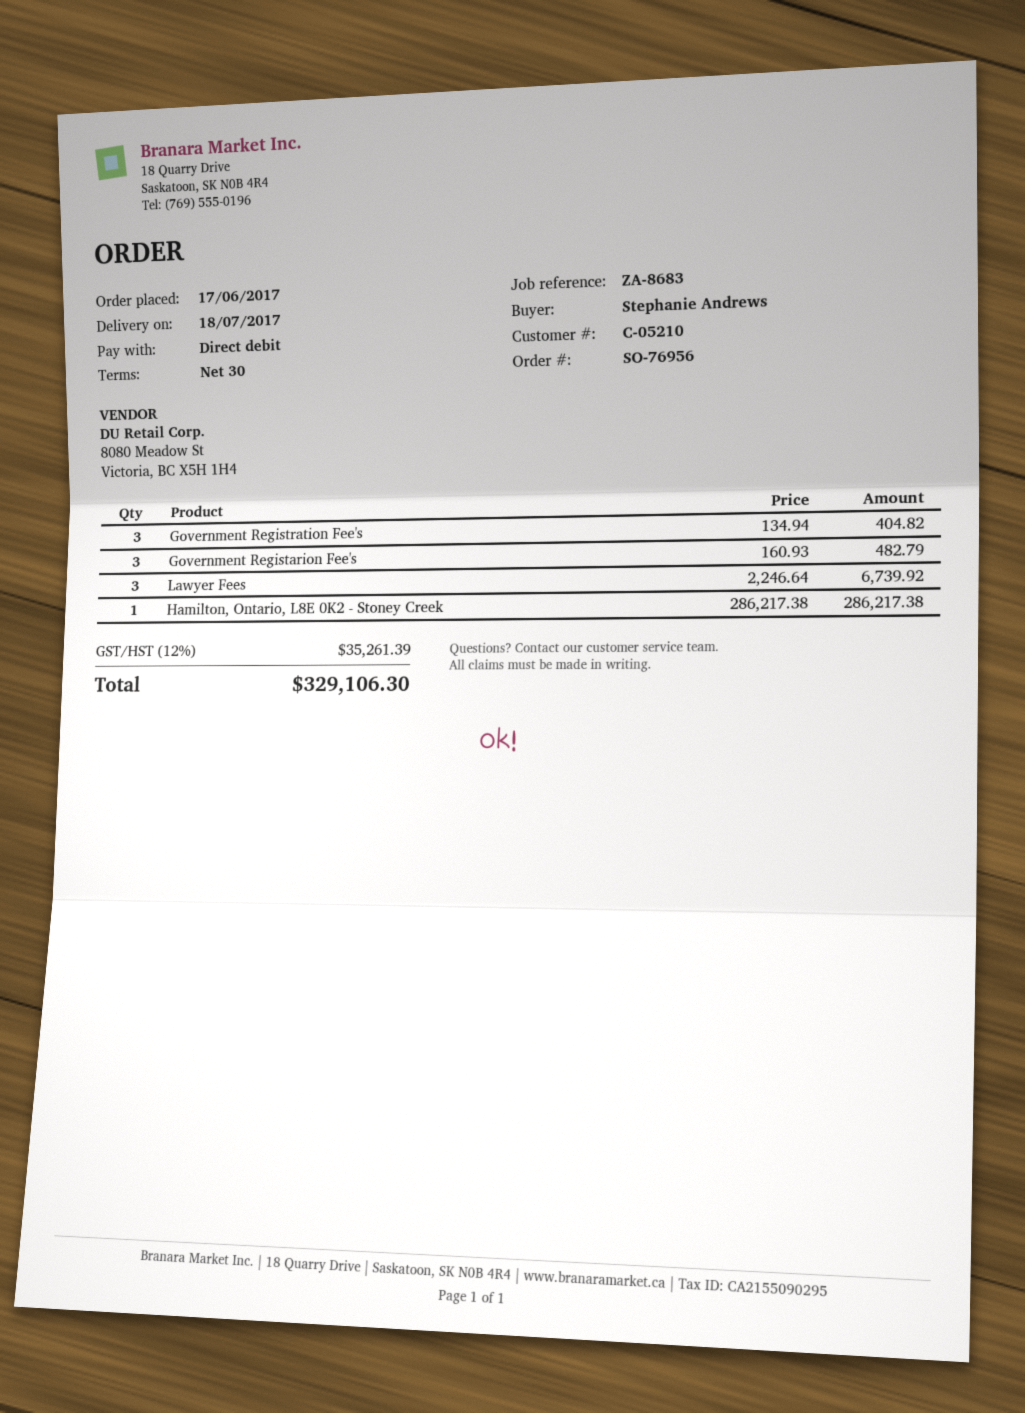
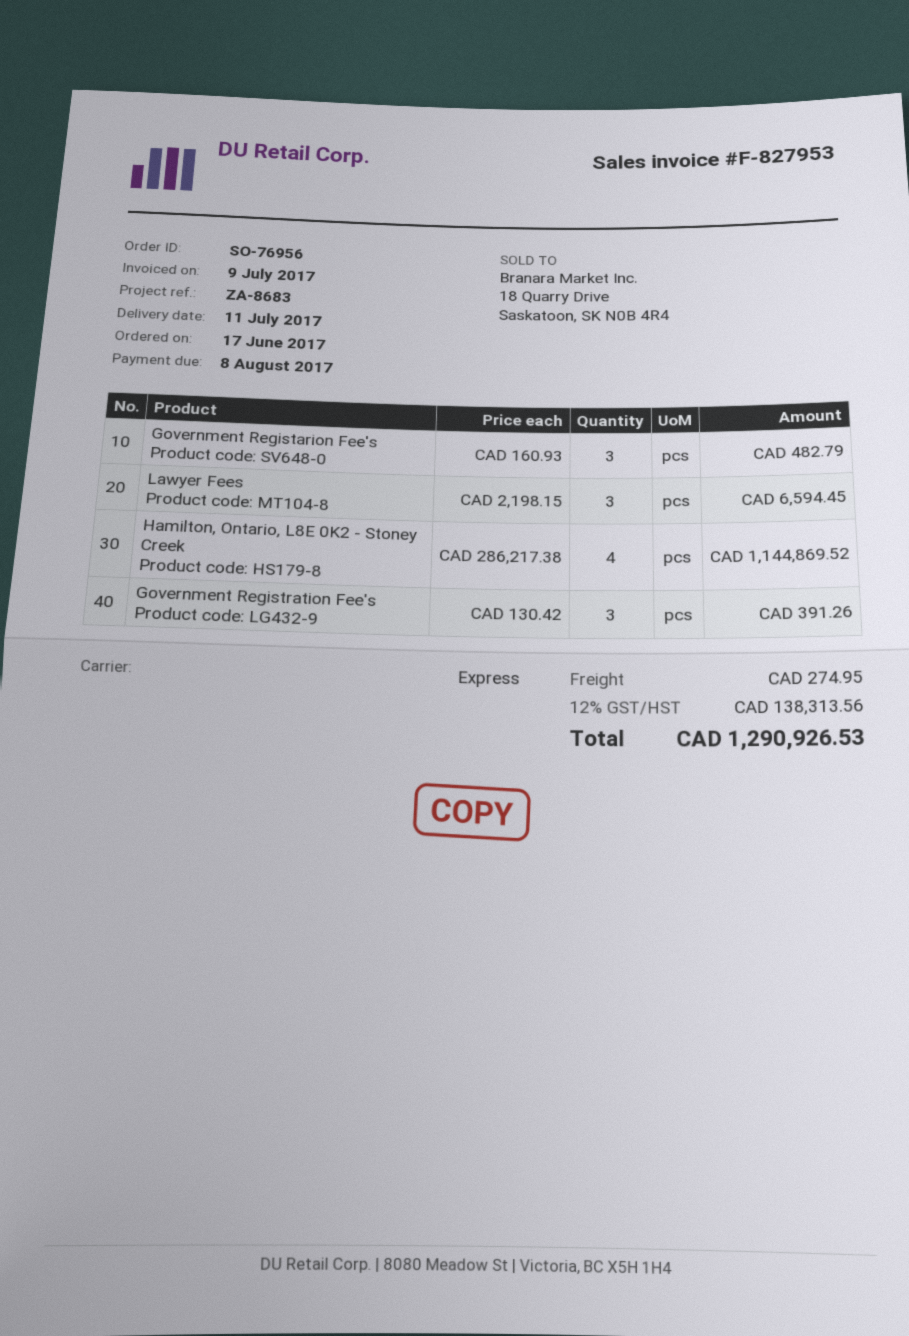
delivery date: 2017-07-18 -> 2017-07-11
Government Registration Fee's: 3 x 134.94 = 404.82 -> 3 x 130.42 = 391.26
Lawyer Fees: 3 x 2246.64 = 6739.92 -> 3 x 2198.15 = 6594.45
Hamilton, Ontario, L8E 0K2 - Stoney Creek: 1 x 286217.38 = 286217.38 -> 4 x 286217.38 = 1144869.52
shipping: none -> 274.95
tax: 12% = 35261.39 -> 12% = 138313.56
total: 329106.30 -> 1290926.53

